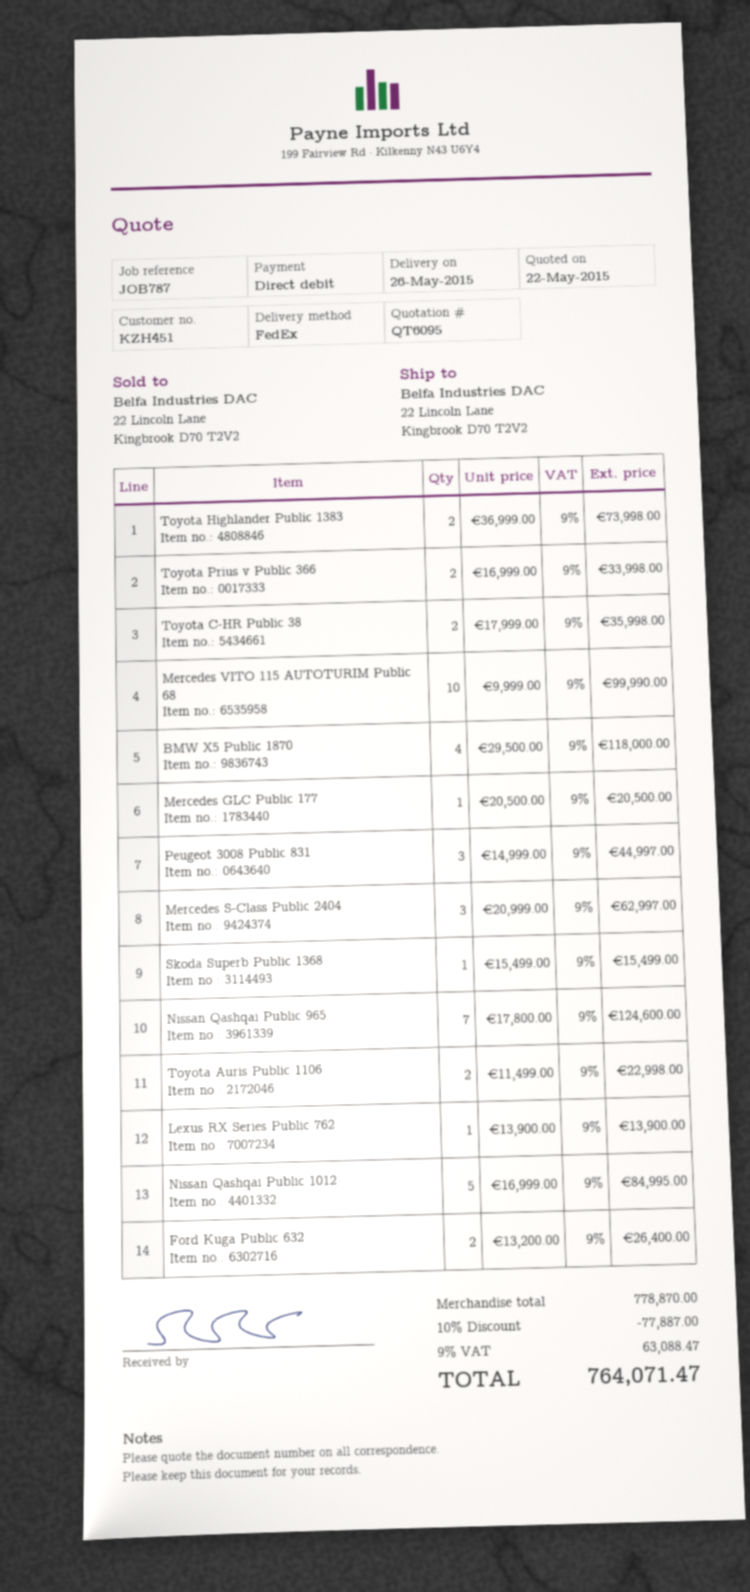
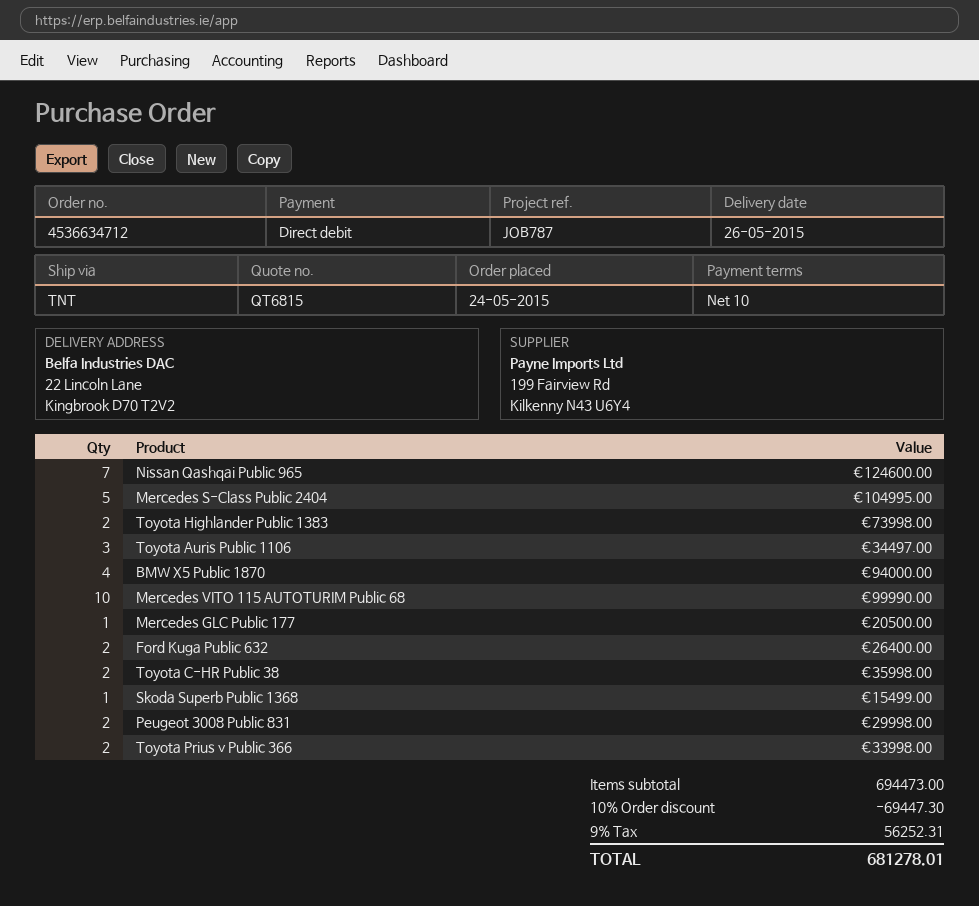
quote number: QT6095 -> QT6815
shipping method: FedEx -> TNT
BMW X5 Public 1870: 4 for 118000.00 -> 4 for 94000.00
Peugeot 3008 Public 831: 3 for 44997.00 -> 2 for 29998.00
Mercedes S-Class Public 2404: 3 for 62997.00 -> 5 for 104995.00
Toyota Auris Public 1106: 2 for 22998.00 -> 3 for 34497.00
Lexus RX Series Public 762: 1 for 13900.00 -> none
Nissan Qashqai Public 1012: 5 for 84995.00 -> none
subtotal: 778870.00 -> 694473.00
discount: 10% = 77887.00 -> 10% = 69447.30
tax: 9% = 63088.47 -> 9% = 56252.31
total: 764071.47 -> 681278.01

